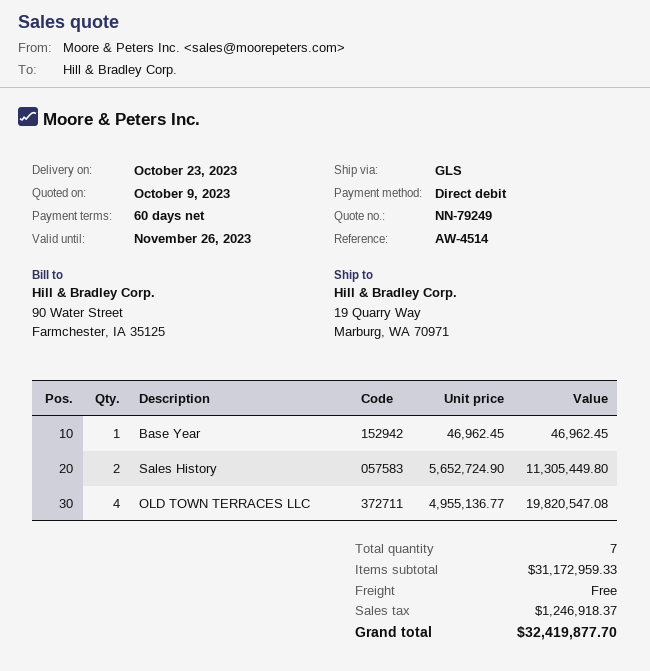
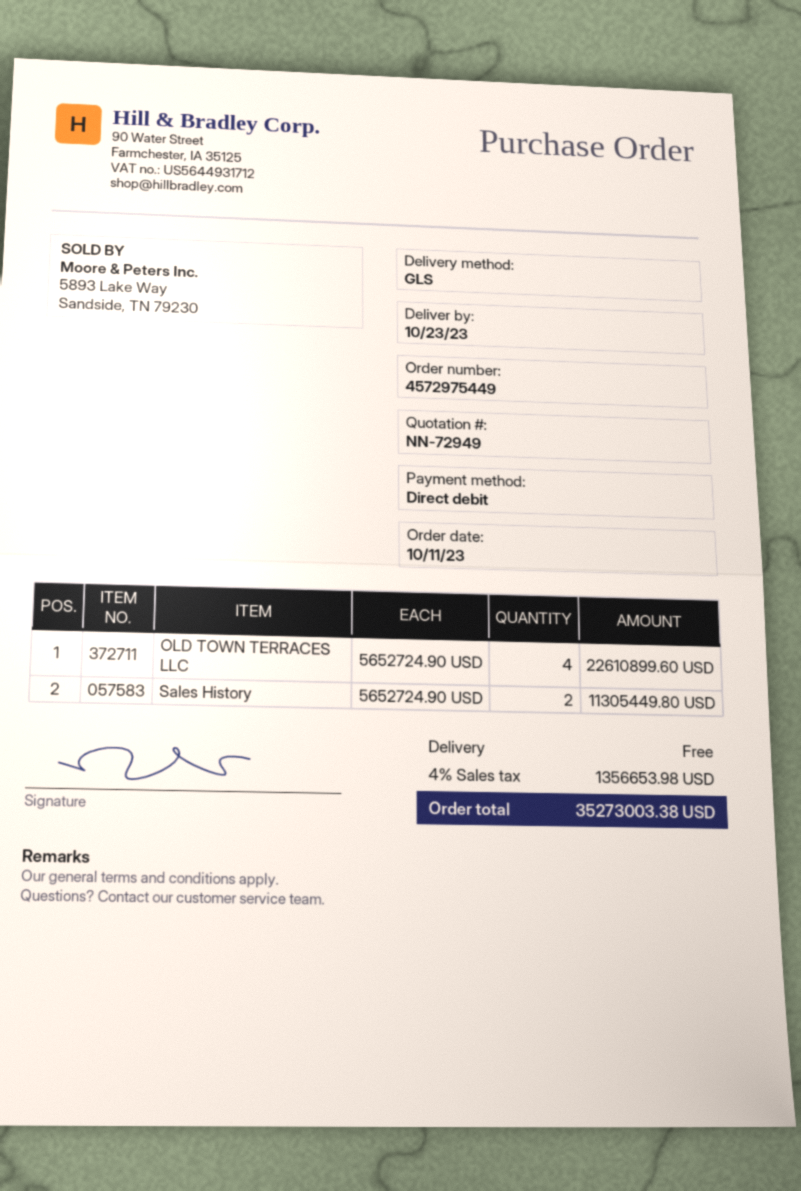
quote number: NN-79249 -> NN-72949
Base Year: 1 x 46962.45 = 46962.45 -> none
OLD TOWN TERRACES LLC: 4 x 4955136.77 = 19820547.08 -> 4 x 5652724.90 = 22610899.60
tax: 1246918.37 -> 1356653.98
total: 32419877.70 -> 35273003.38

